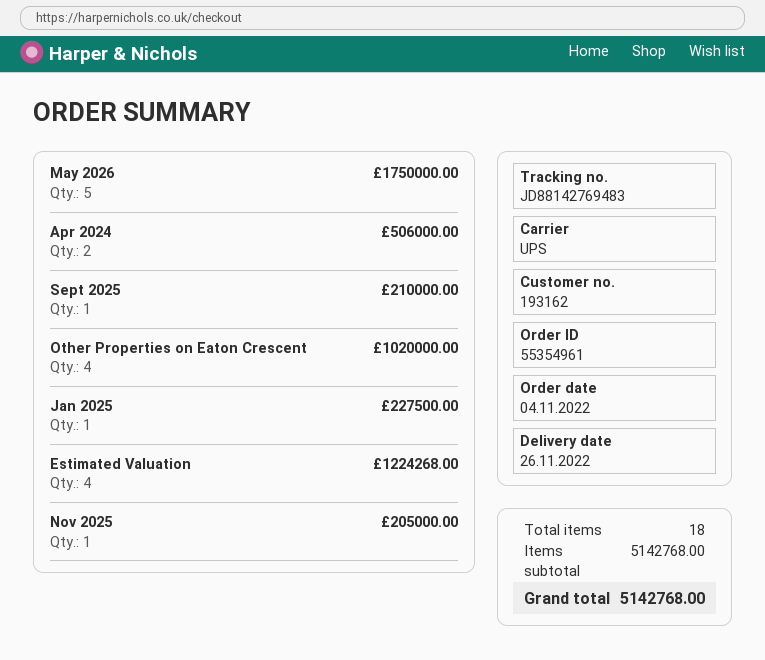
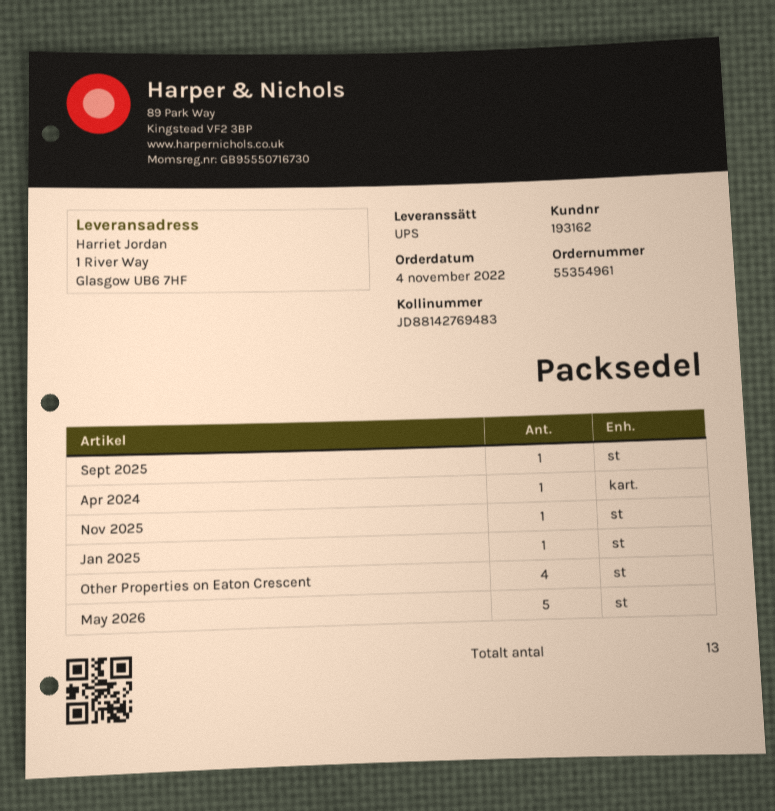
Apr 2024: 2 -> 1
Estimated Valuation: 4 -> none
total quantity: 18 -> 13

